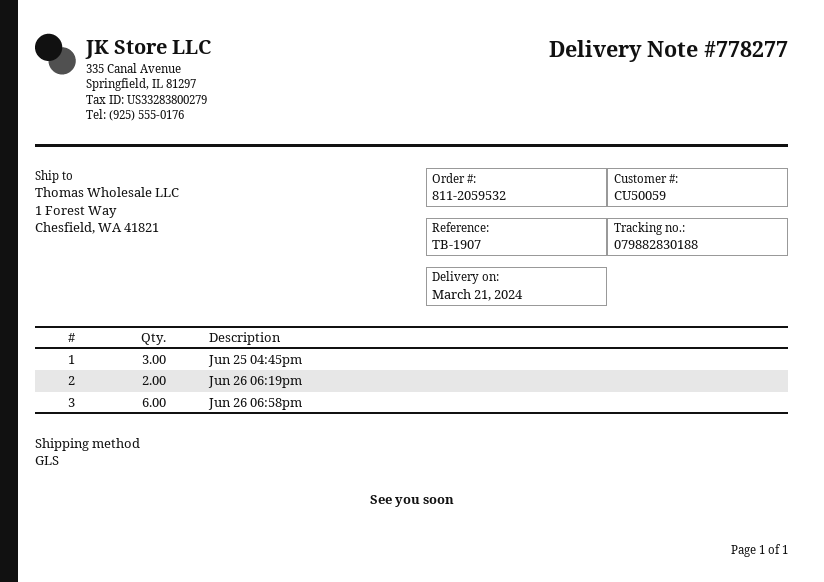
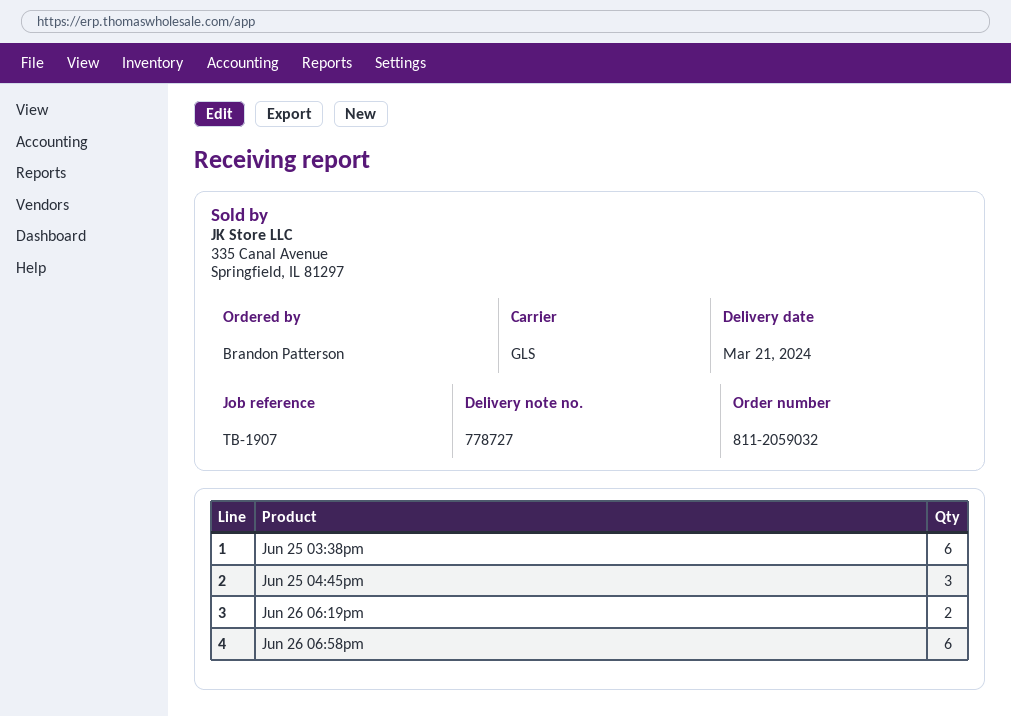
order number: 811-2059532 -> 811-2059032
delivery note number: 778277 -> 778727
Jun 25 03:38pm: none -> 6

